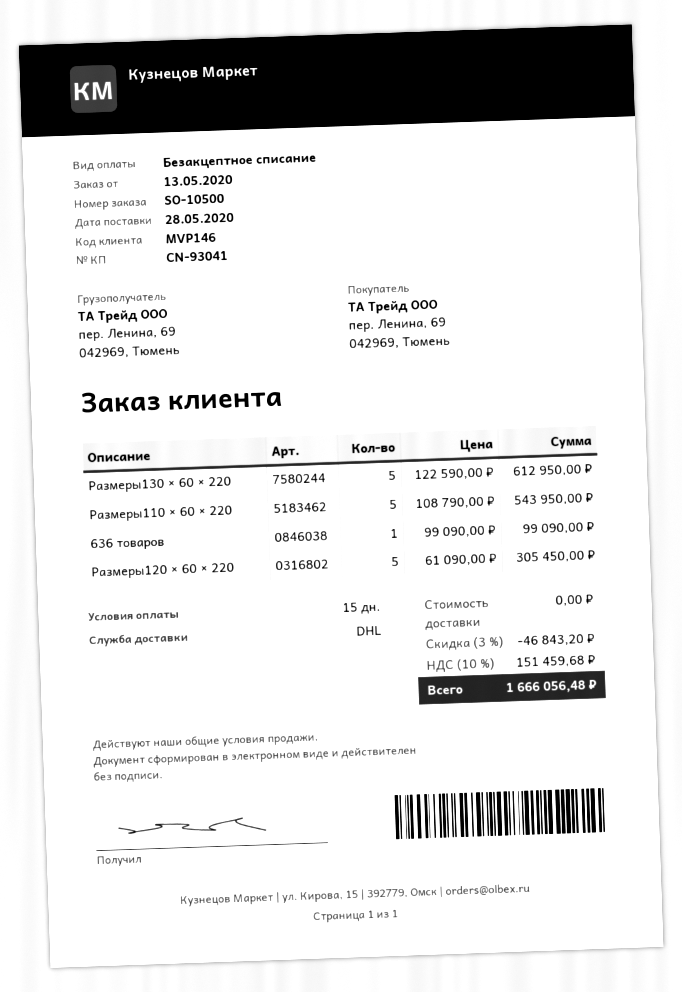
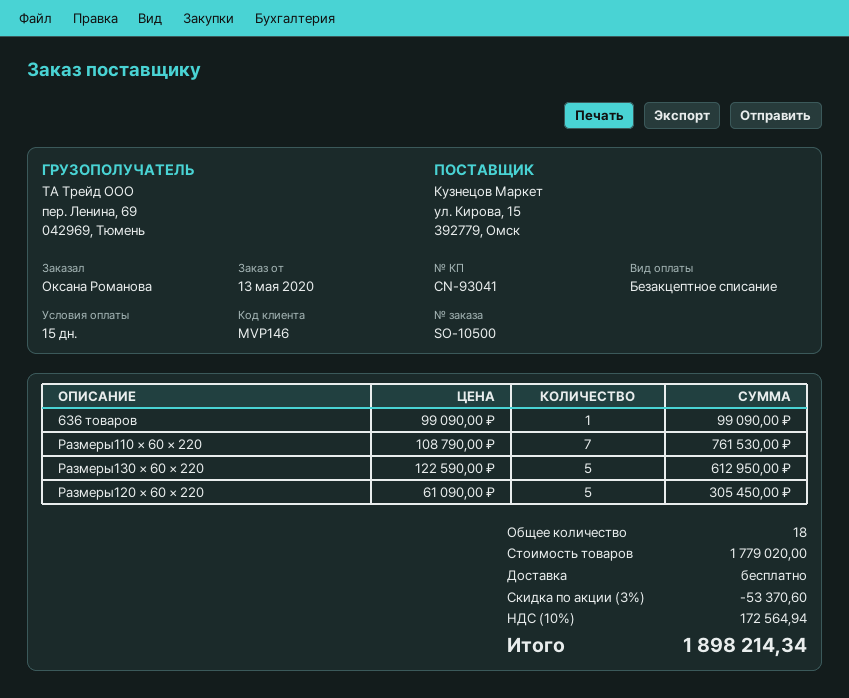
Размеры110 × 60 × 220: 5 x 108790.00 = 543950.00 -> 7 x 108790.00 = 761530.00
discount: 3% = 46843.20 -> 3% = 53370.60
tax: 10% = 151459.68 -> 10% = 172564.94
total: 1666056.48 -> 1898214.34

